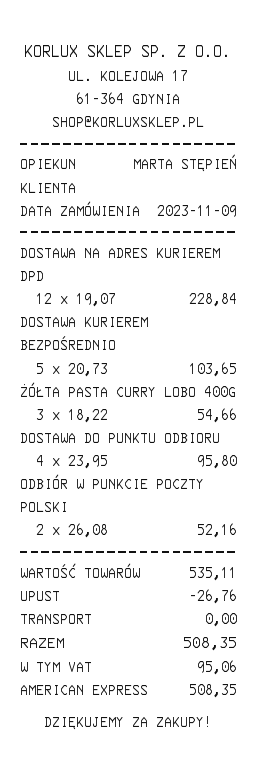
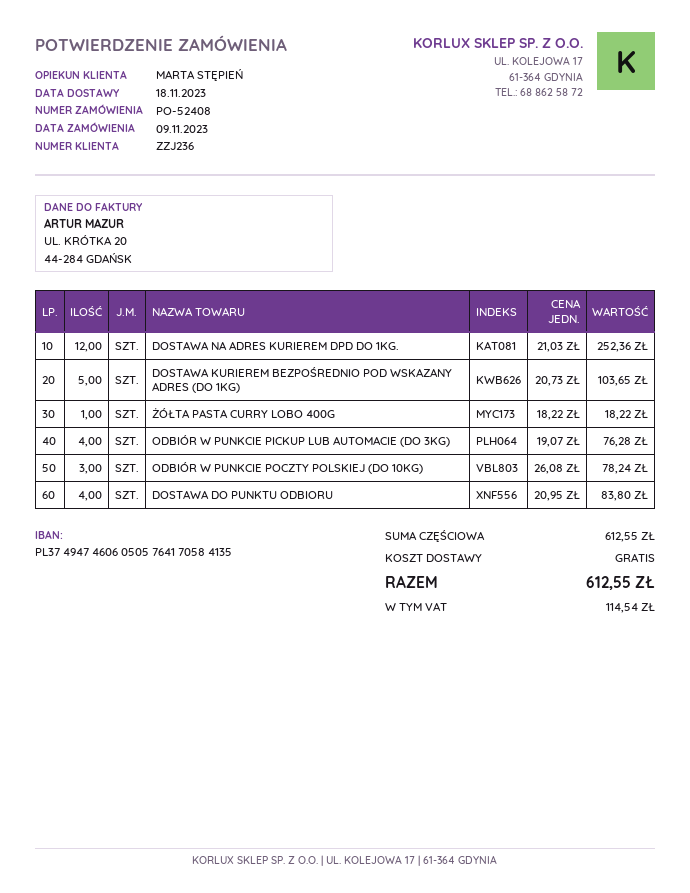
DOSTAWA NA ADRES KURIEREM DPD: 12 x 19.07 = 228.84 -> 12 x 21.03 = 252.36
ŻÓŁTA PASTA CURRY LOBO 400G: 3 x 18.22 = 54.66 -> 1 x 18.22 = 18.22
DOSTAWA DO PUNKTU ODBIORU: 4 x 23.95 = 95.80 -> 4 x 20.95 = 83.80
ODBIÓR W PUNKCIE POCZTY POLSKI: 2 x 26.08 = 52.16 -> 3 x 26.08 = 78.24
ODBIÓR W PUNKCIE PICKUP LUB AUTOMACIE (DO 3KG): none -> 4 x 19.07 = 76.28
subtotal: 535.11 -> 612.55
discount: 26.76 -> none
tax: 95.06 -> 114.54
total: 508.35 -> 612.55

